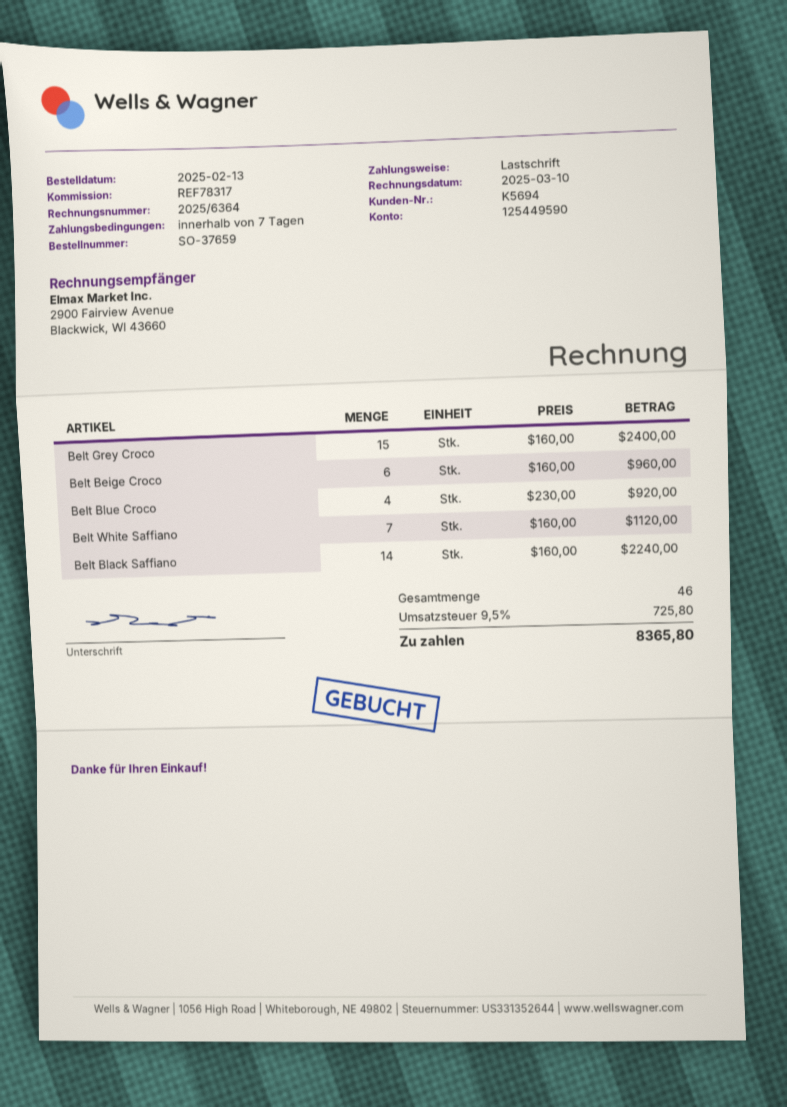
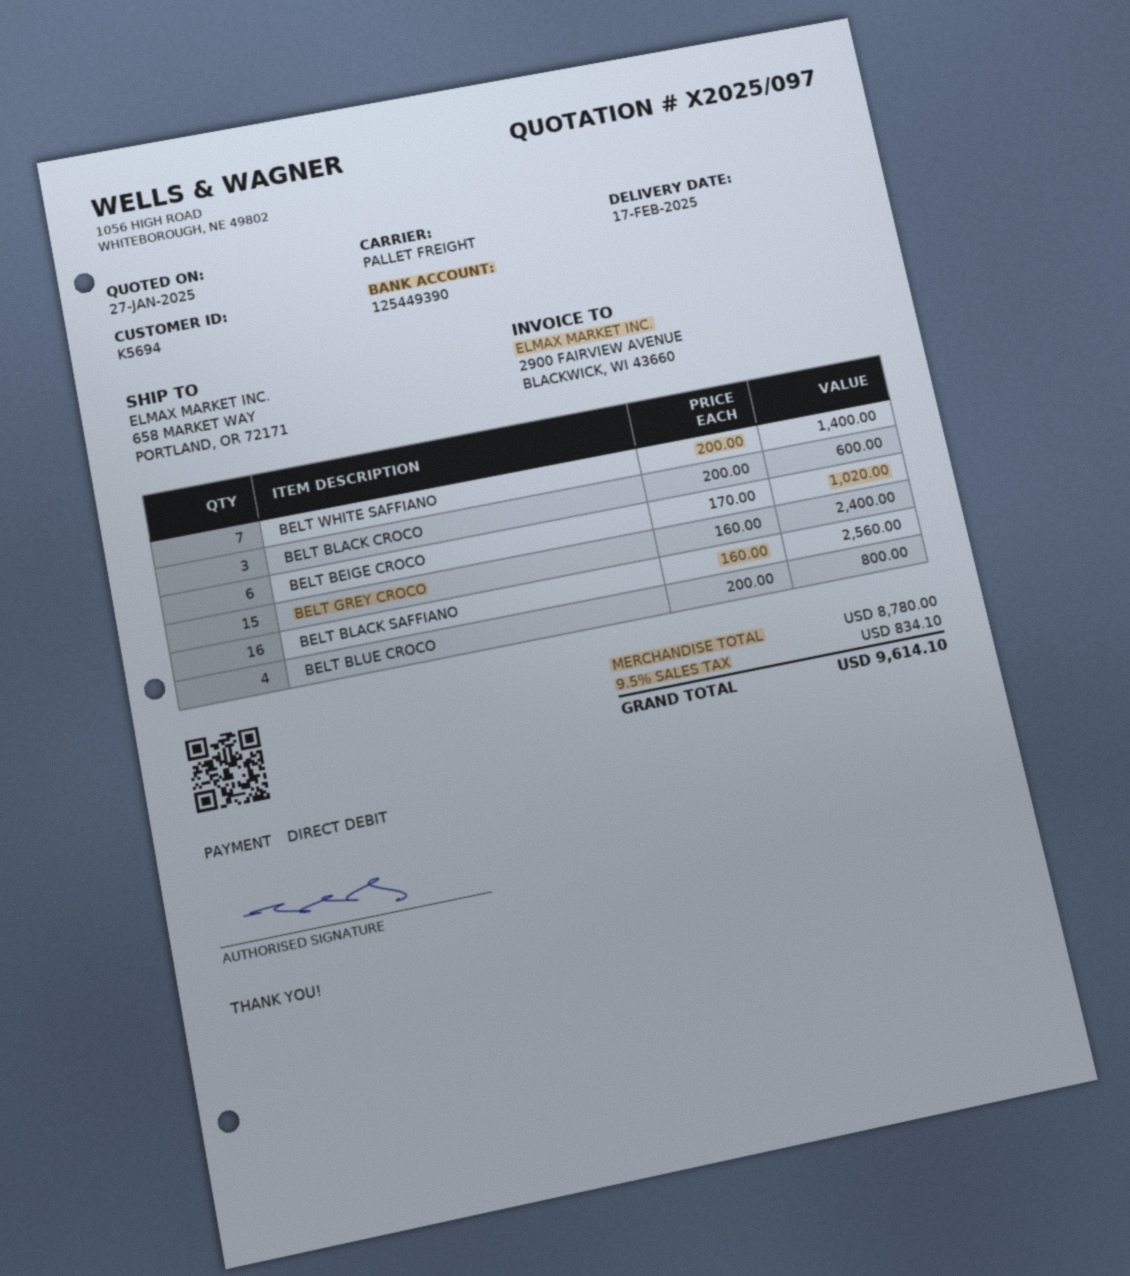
bank account: 125449590 -> 125449390
Belt Beige Croco: 6 x 160.00 = 960.00 -> 6 x 170.00 = 1020.00
Belt Blue Croco: 4 x 230.00 = 920.00 -> 4 x 200.00 = 800.00
Belt White Saffiano: 7 x 160.00 = 1120.00 -> 7 x 200.00 = 1400.00
Belt Black Saffiano: 14 x 160.00 = 2240.00 -> 16 x 160.00 = 2560.00
BELT BLACK CROCO: none -> 3 x 200.00 = 600.00
tax: 9.5% = 725.80 -> 9.5% = 834.10
total: 8365.80 -> 9614.10

